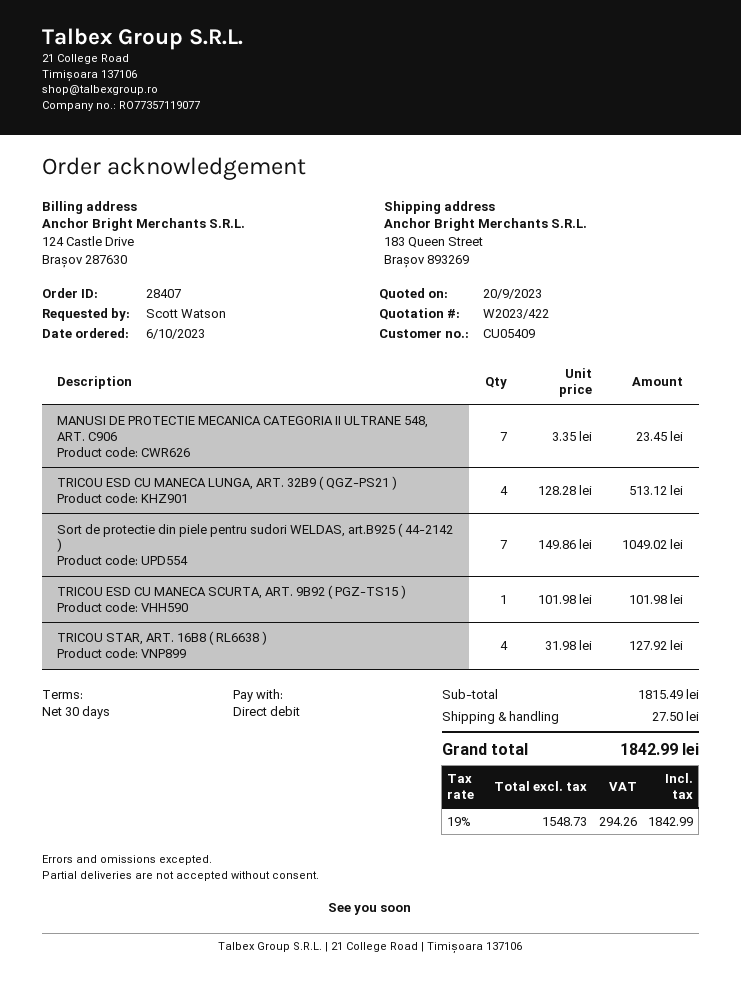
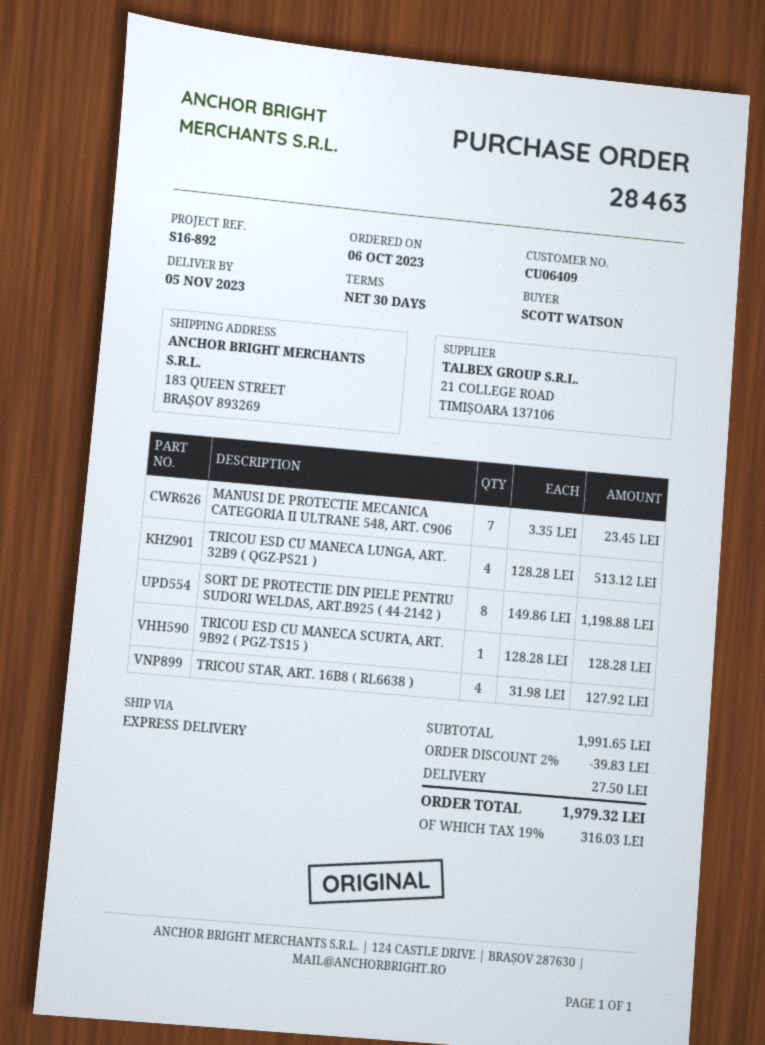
order number: 28407 -> 28463
customer number: CU05409 -> CU06409
Sort de protectie din piele pentru sudori WELDAS, art.B925 ( 44-2142 ): 7 x 149.86 = 1049.02 -> 8 x 149.86 = 1198.88
TRICOU ESD CU MANECA SCURTA, ART. 9B92 ( PGZ-TS15 ): 1 x 101.98 = 101.98 -> 1 x 128.28 = 128.28
subtotal: 1815.49 -> 1991.65
discount: none -> 2% = 39.83
tax: 19% = 294.26 -> 19% = 316.03
total: 1842.99 -> 1979.32

